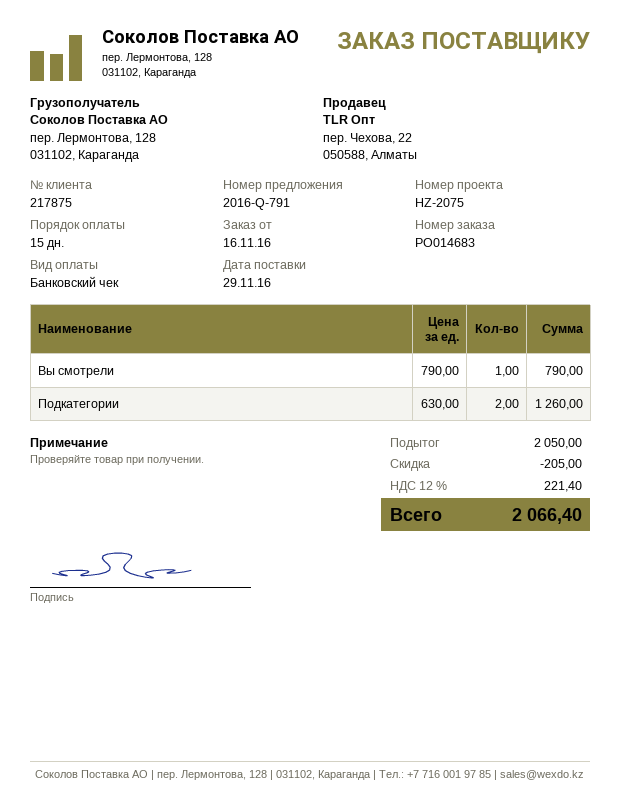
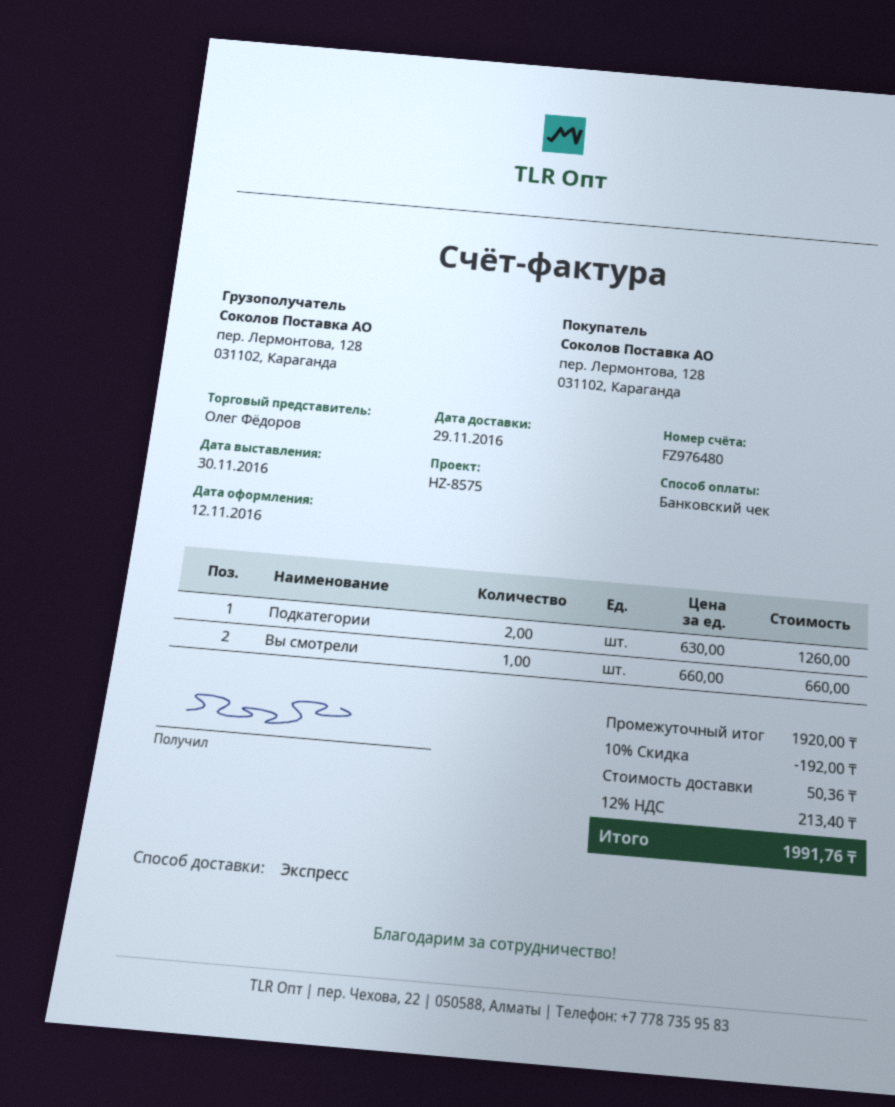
order date: 2016-11-16 -> 2016-11-12
reference: HZ-2075 -> HZ-8575
Вы смотрели: 1 x 790.00 = 790.00 -> 1 x 660.00 = 660.00
subtotal: 2050.00 -> 1920.00
discount: 205.00 -> 192.00
shipping: none -> 50.36
tax: 12% = 221.40 -> 12% = 213.40
total: 2066.40 -> 1991.76

